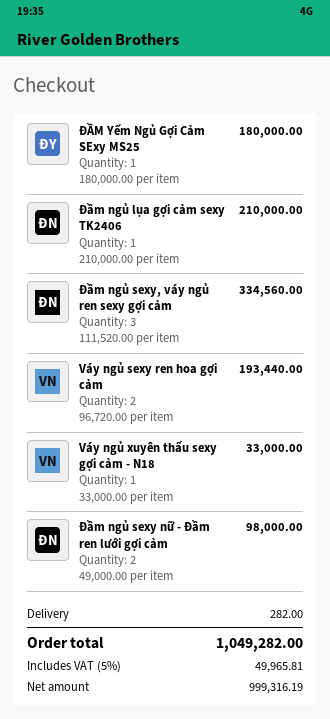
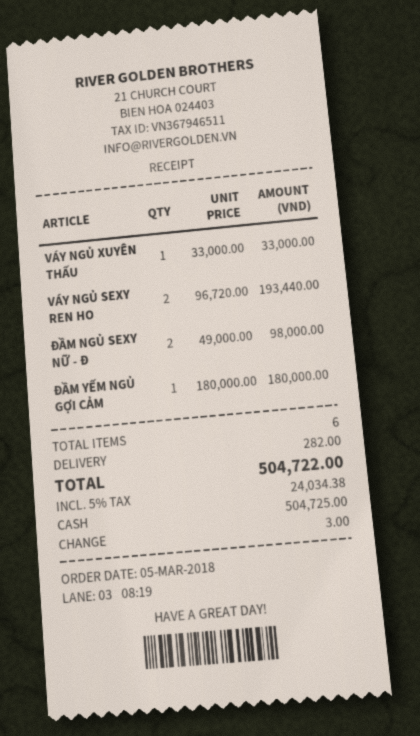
Đầm ngủ lụa gợi cảm sexy TK2406: 1 x 210000.00 = 210000.00 -> none
Đầm ngủ sexy, váy ngủ ren sexy gợi cảm: 3 x 111520.00 = 334560.00 -> none
tax: 5% = 49965.81 -> 5% = 24034.38
total: 1049282.00 -> 504722.00

